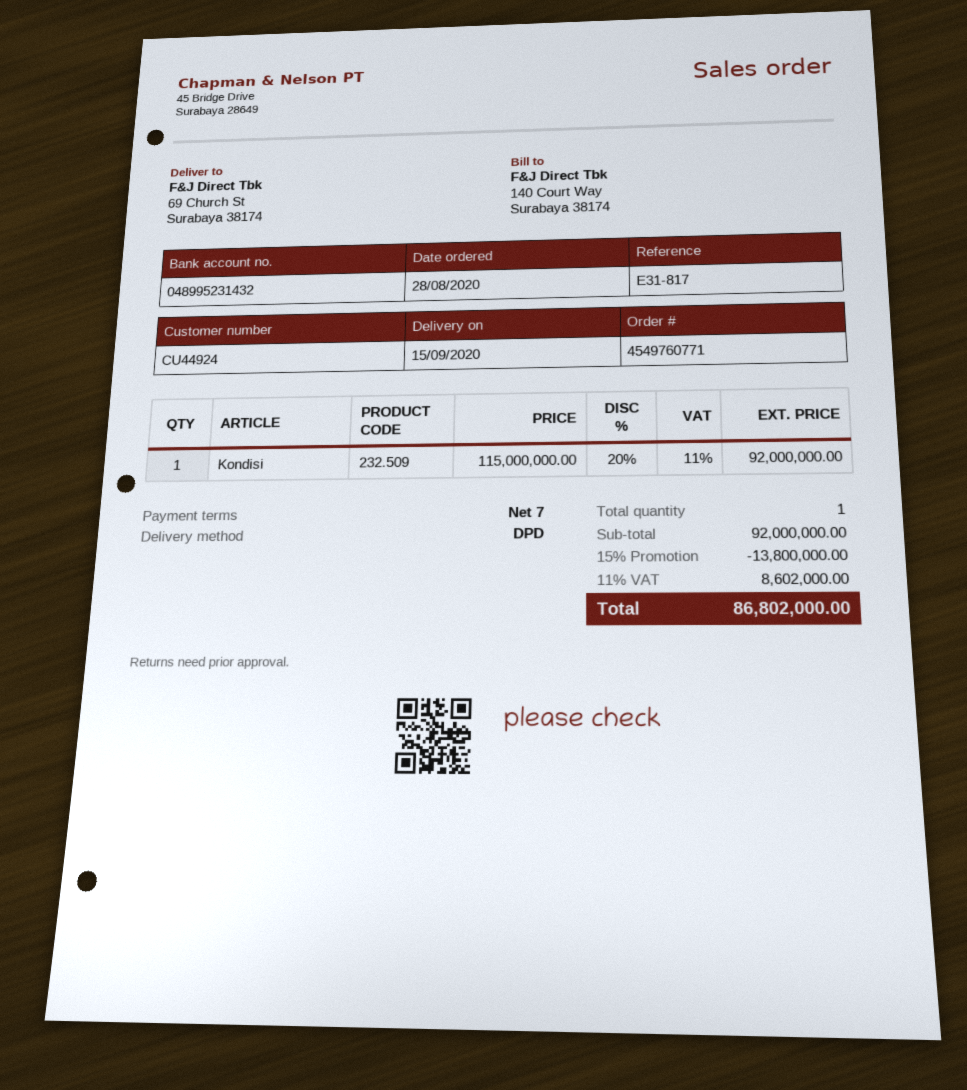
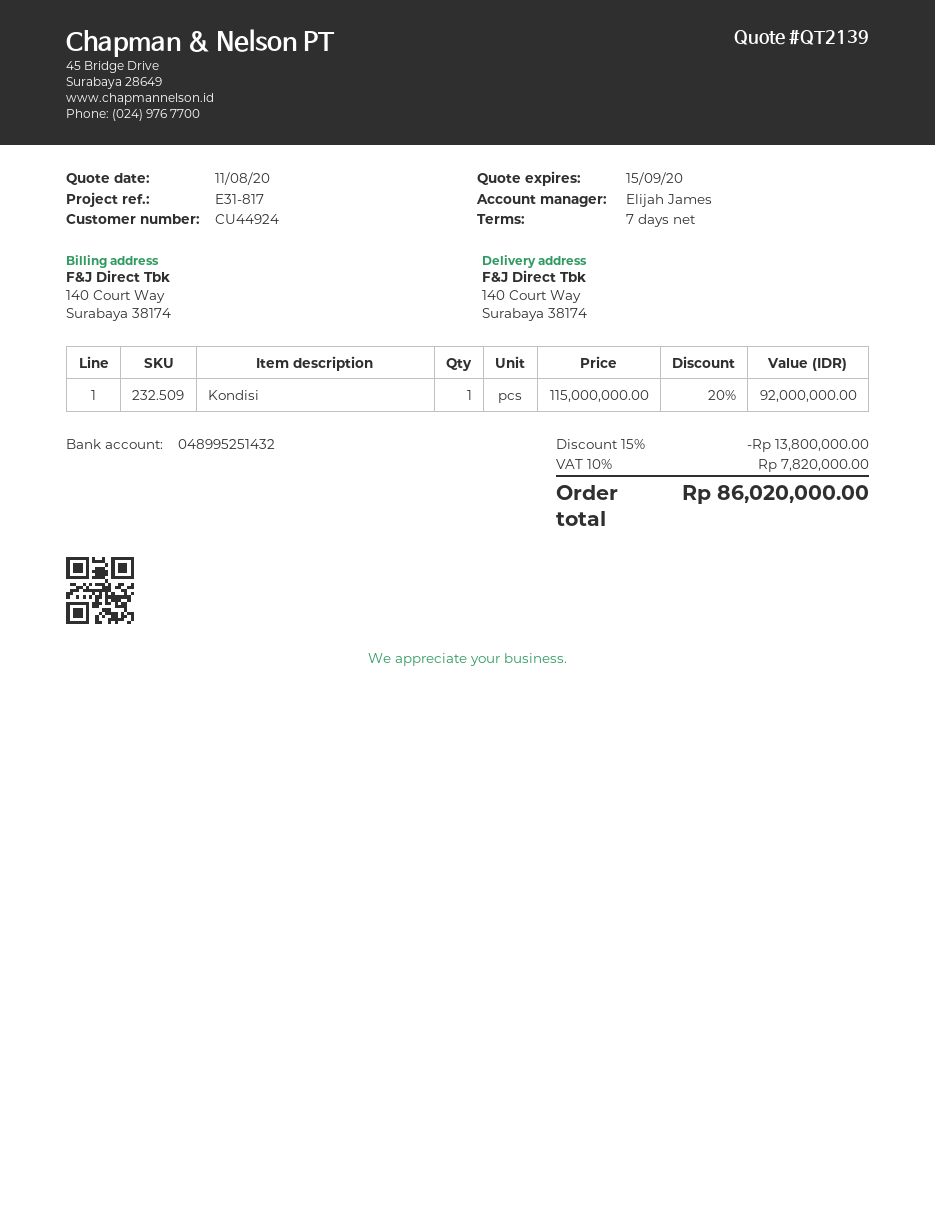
bank account: 048995231432 -> 048995251432
ship to: 69 Church St, Surabaya 38174 -> 140 Court Way, Surabaya 38174
tax: 11% = 8602000.00 -> 10% = 7820000.00
total: 86802000.00 -> 86020000.00

